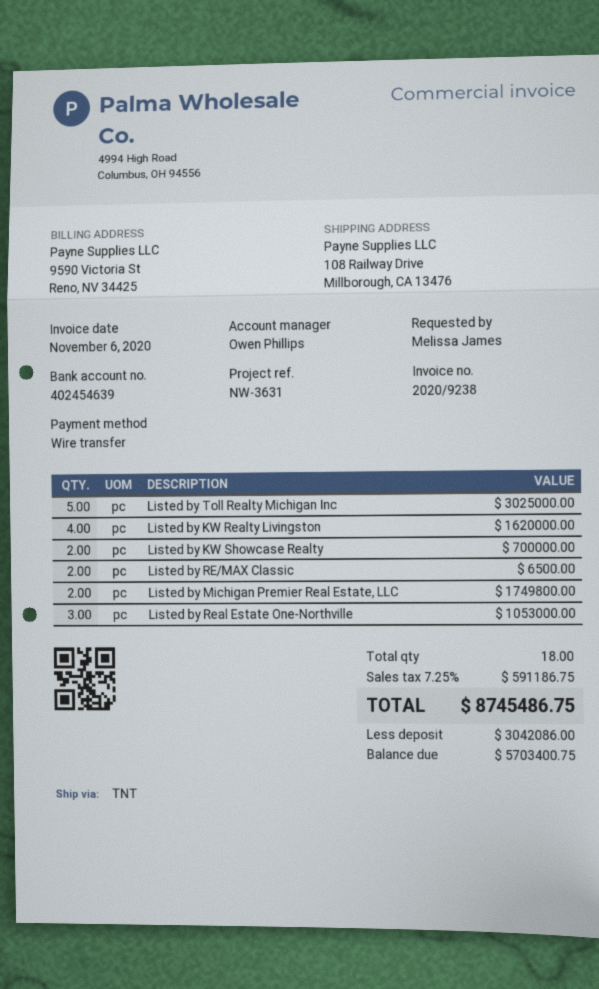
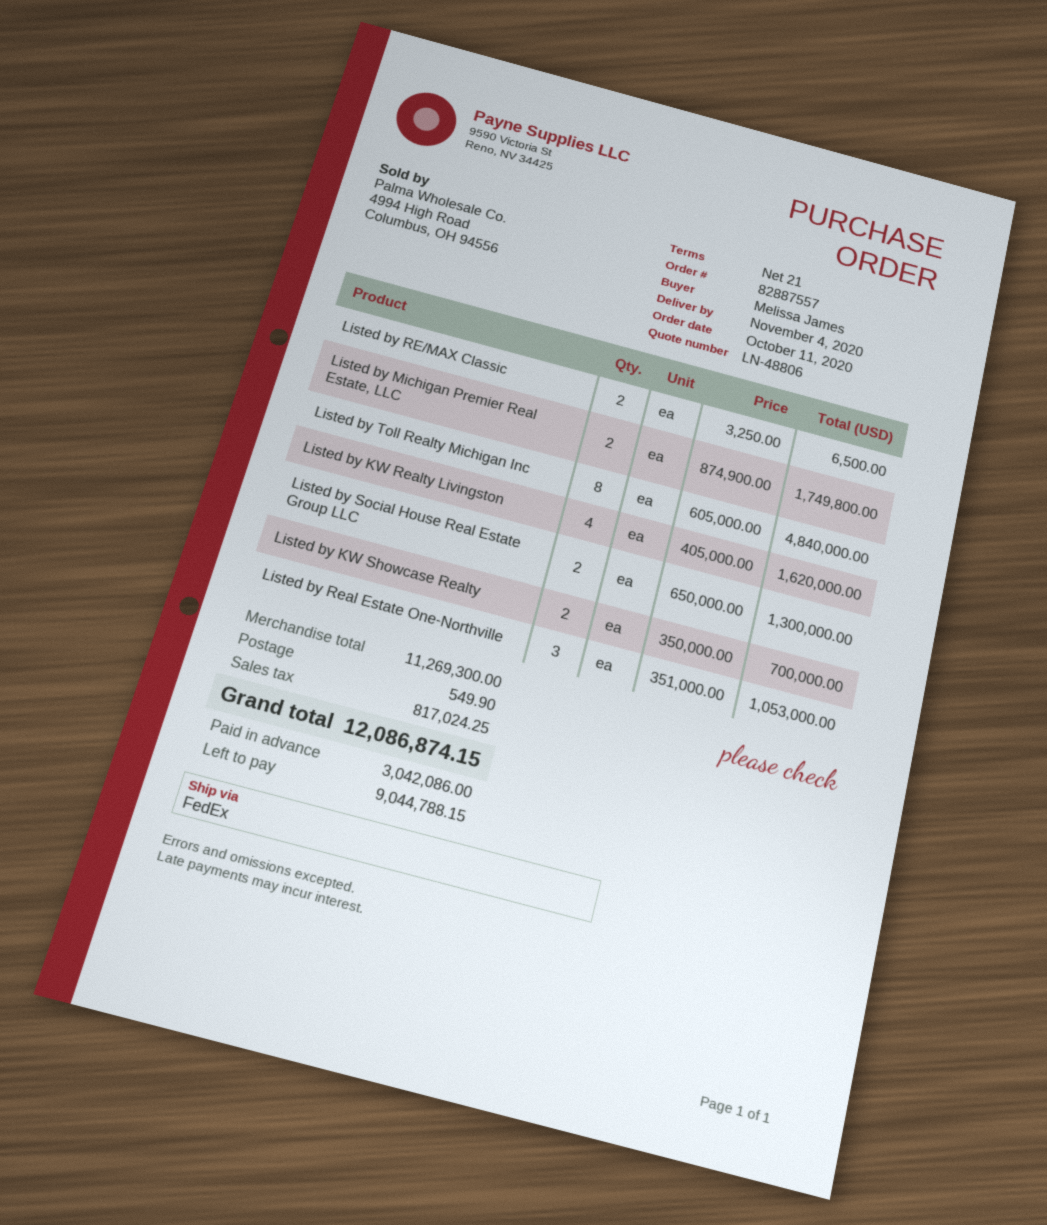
shipping method: TNT -> FedEx
Listed by Toll Realty Michigan Inc: 5 for 3025000.00 -> 8 for 4840000.00
Listed by Social House Real Estate Group LLC: none -> 2 for 1300000.00
shipping: none -> 549.90
tax: 591186.75 -> 817024.25
total: 8745486.75 -> 12086874.15
balance: 5703400.75 -> 9044788.15

